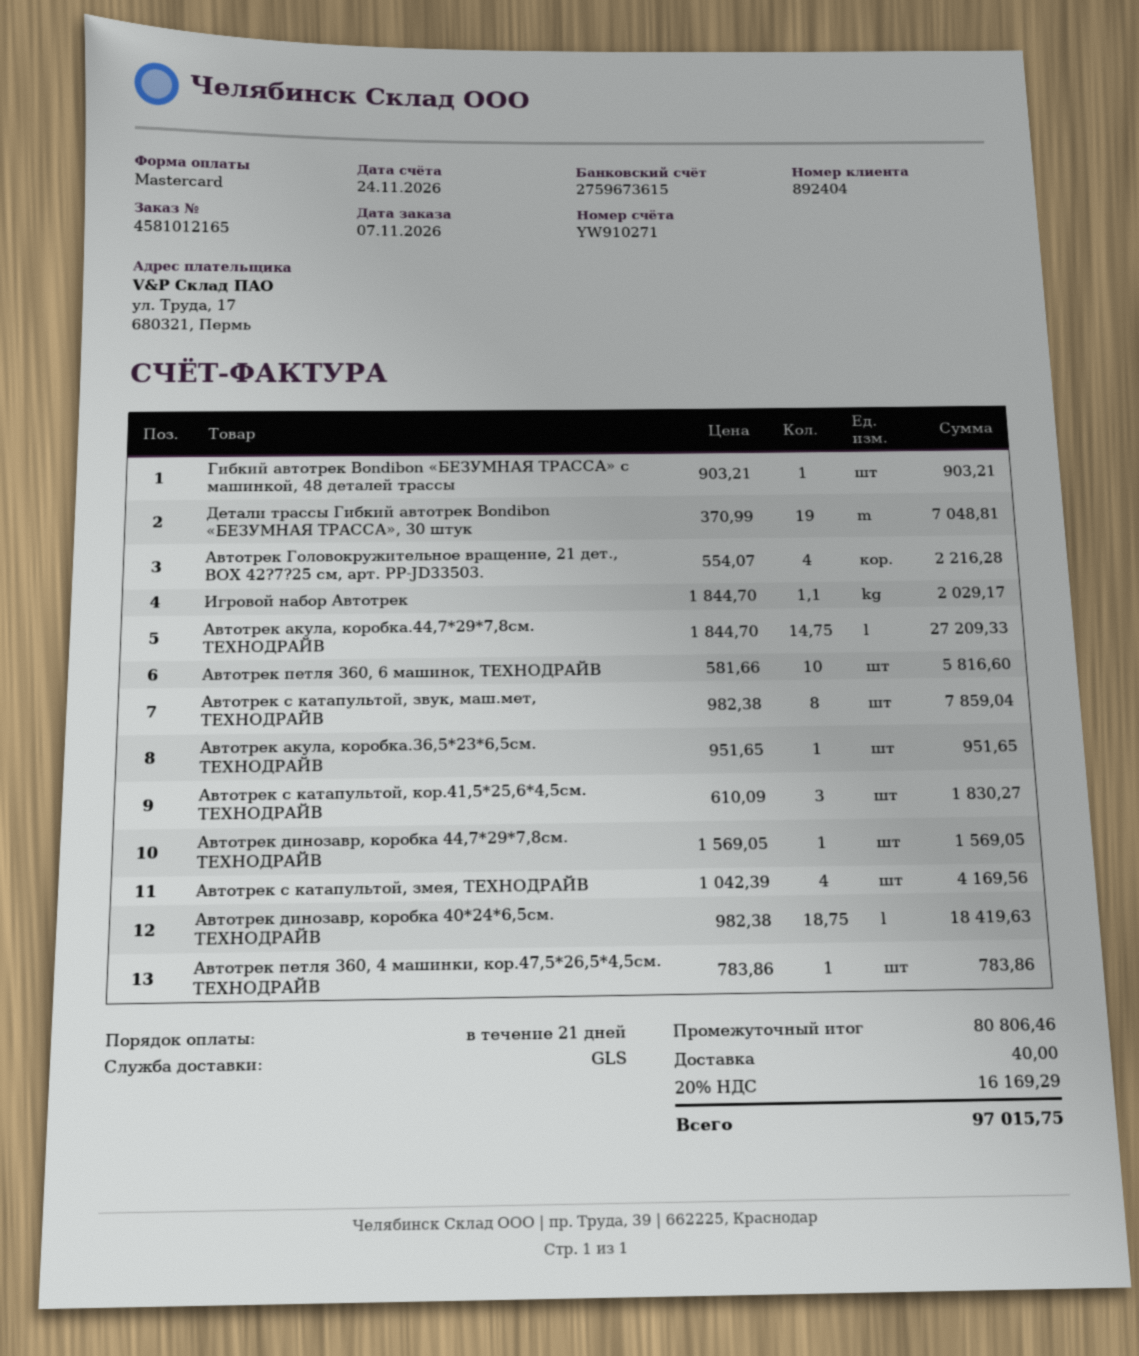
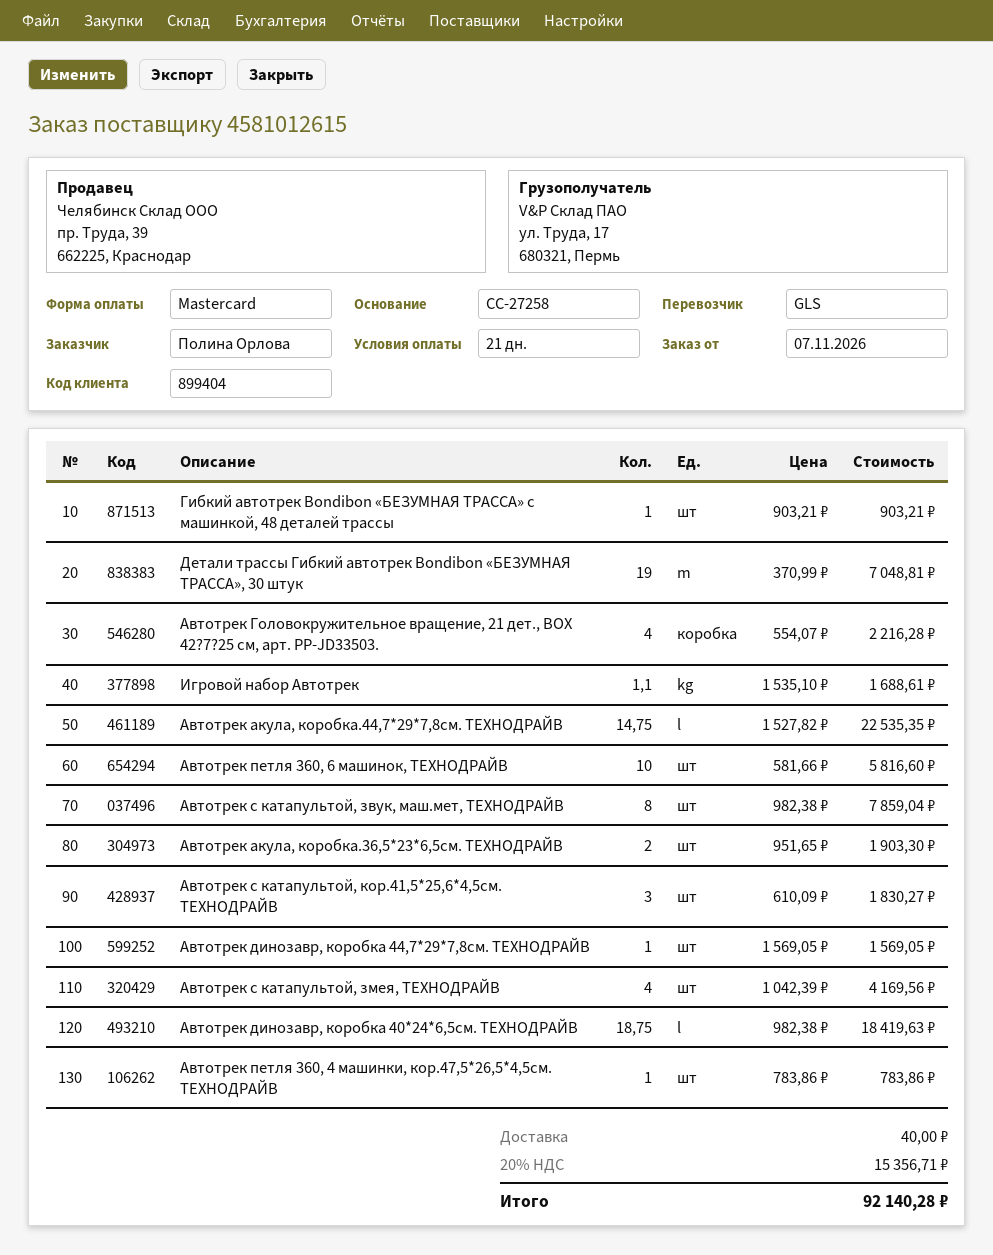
order number: 4581012165 -> 4581012615
customer number: 892404 -> 899404
Игровой набор Автотрек: 1.1 x 1844.70 = 2029.17 -> 1.1 x 1535.10 = 1688.61
Автотрек акула, коробка.44,7*29*7,8см. ТЕХНОДРАЙВ: 14.75 x 1844.70 = 27209.33 -> 14.75 x 1527.82 = 22535.35
Автотрек акула, коробка.36,5*23*6,5см. ТЕХНОДРАЙВ: 1 x 951.65 = 951.65 -> 2 x 951.65 = 1903.30
tax: 20% = 16169.29 -> 20% = 15356.71
total: 97015.75 -> 92140.28

